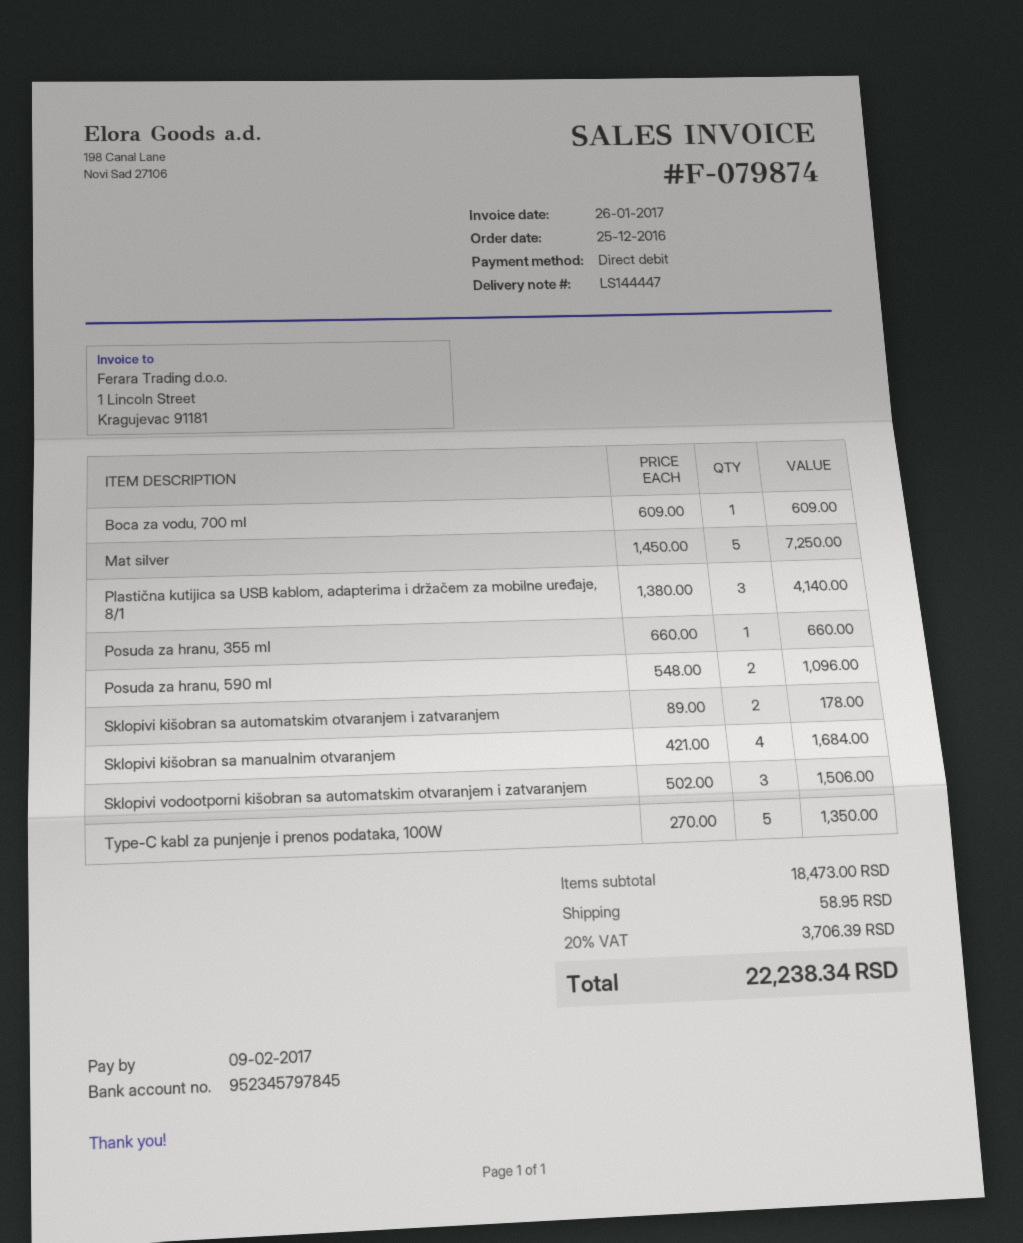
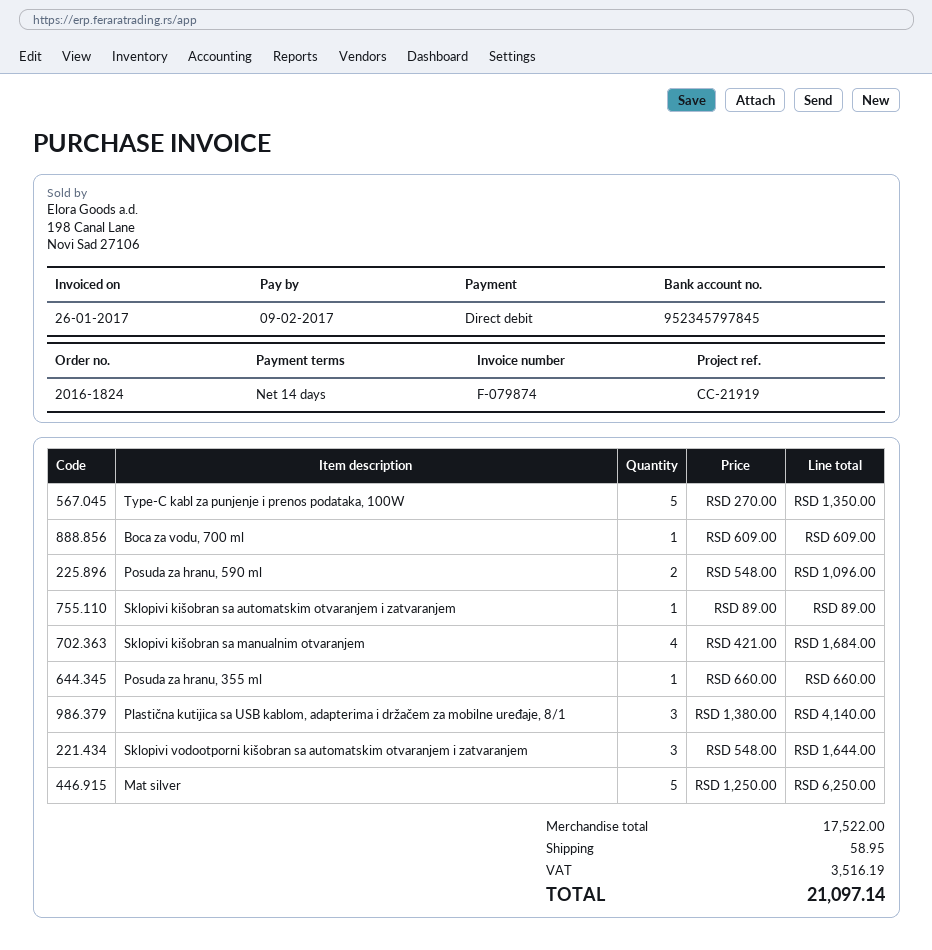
Mat silver: 5 x 1450.00 = 7250.00 -> 5 x 1250.00 = 6250.00
Sklopivi kišobran sa automatskim otvaranjem i zatvaranjem: 2 x 89.00 = 178.00 -> 1 x 89.00 = 89.00
Sklopivi vodootporni kišobran sa automatskim otvaranjem i zatvaranjem: 3 x 502.00 = 1506.00 -> 3 x 548.00 = 1644.00
subtotal: 18473.00 -> 17522.00
tax: 3706.39 -> 3516.19
total: 22238.34 -> 21097.14

